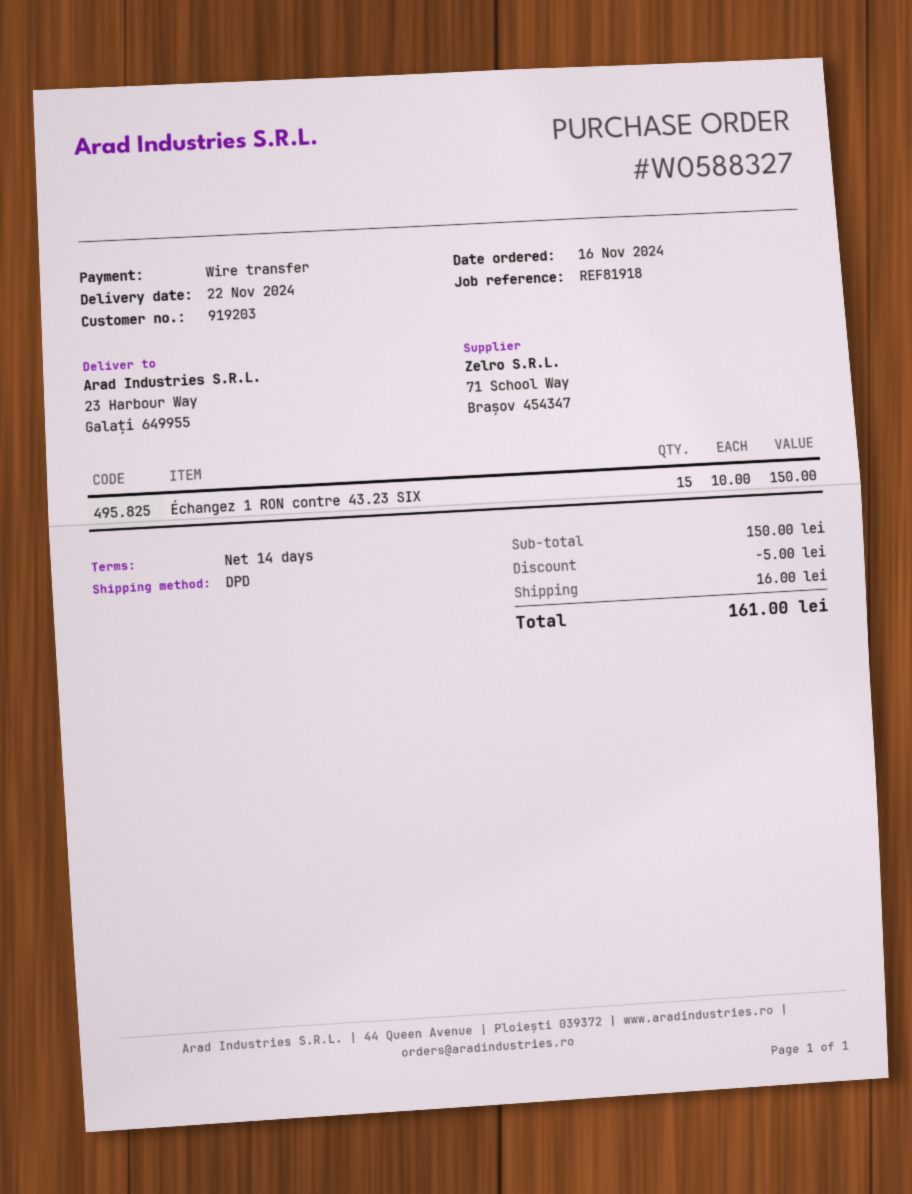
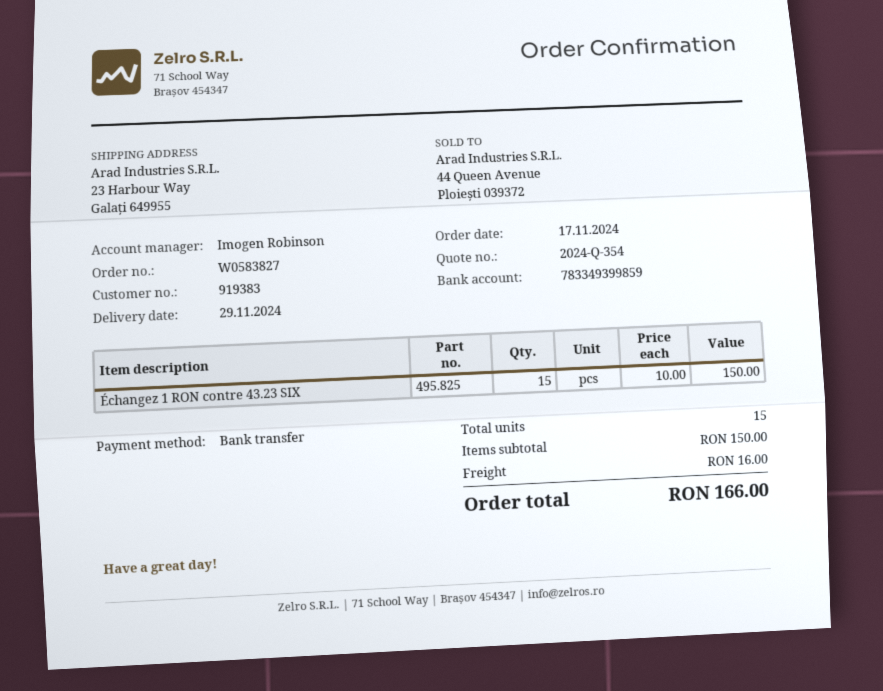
order number: W0588327 -> W0583827
order date: 2024-11-16 -> 2024-11-17
delivery date: 2024-11-22 -> 2024-11-29
customer number: 919203 -> 919383
discount: 5.00 -> none
total: 161.00 -> 166.00

